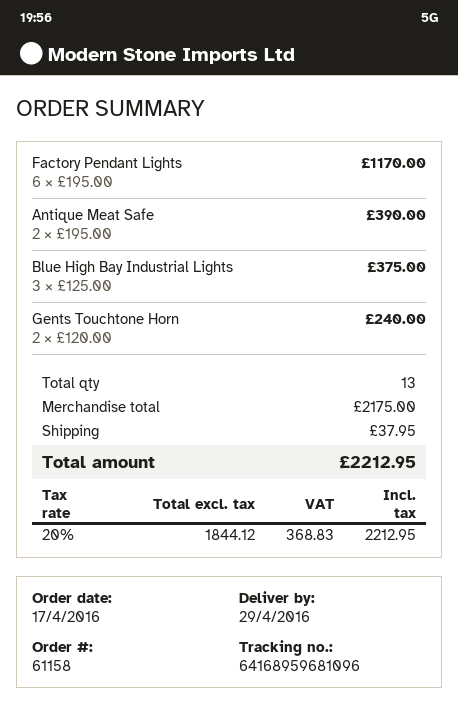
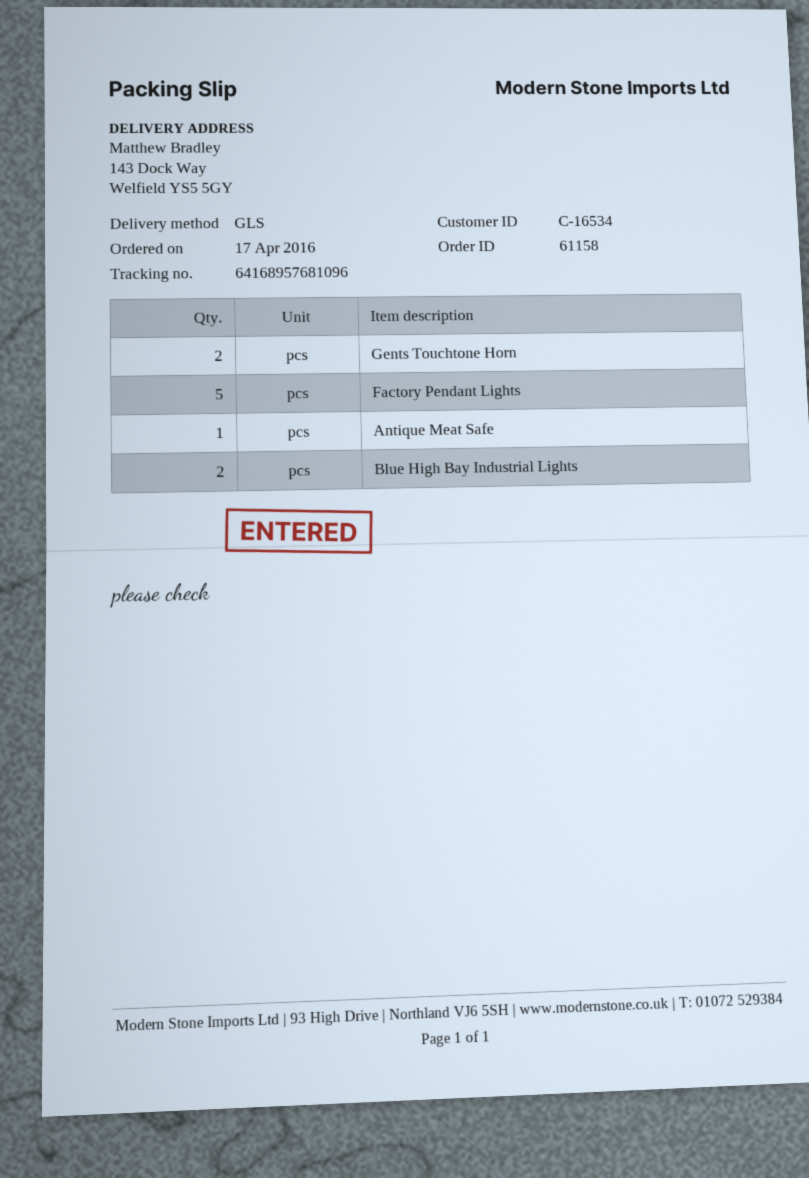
tracking number: 64168959681096 -> 64168957681096
Factory Pendant Lights: 6 -> 5
Antique Meat Safe: 2 -> 1
Blue High Bay Industrial Lights: 3 -> 2

